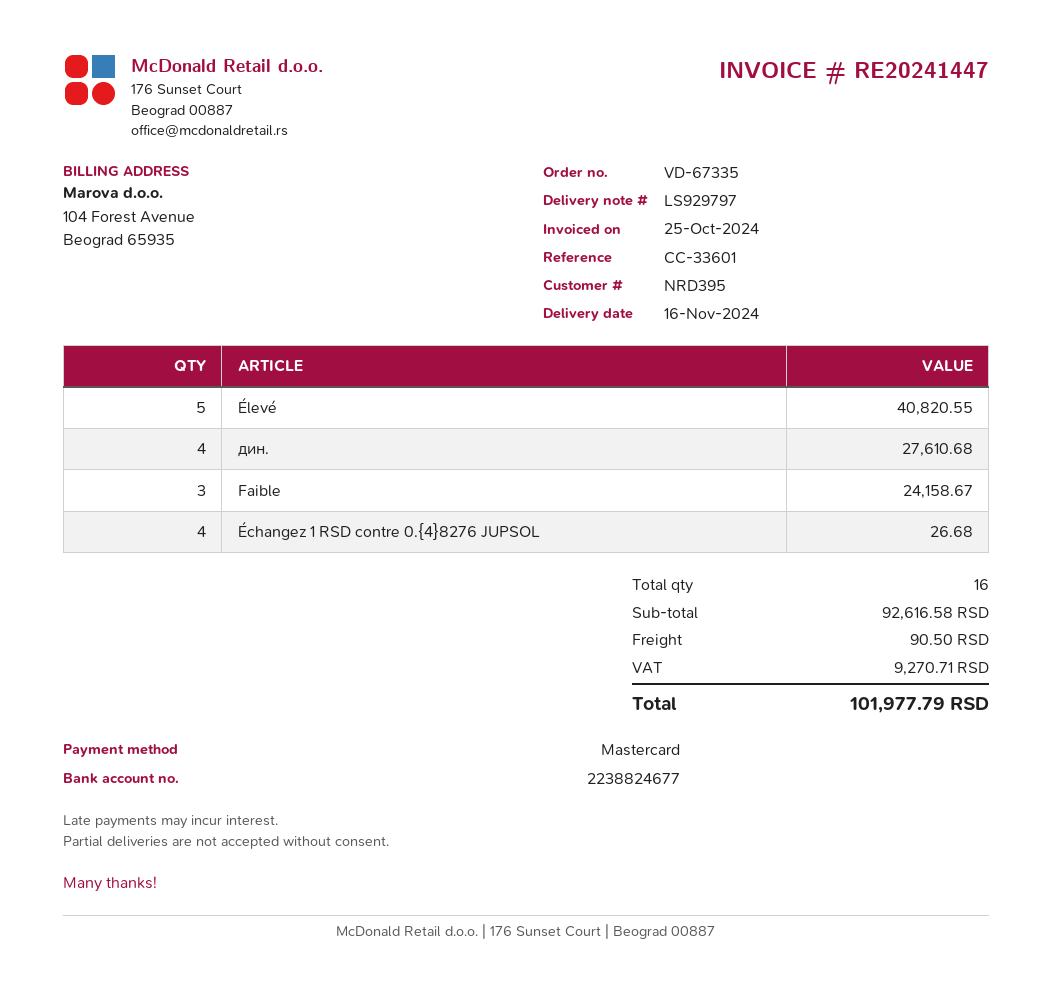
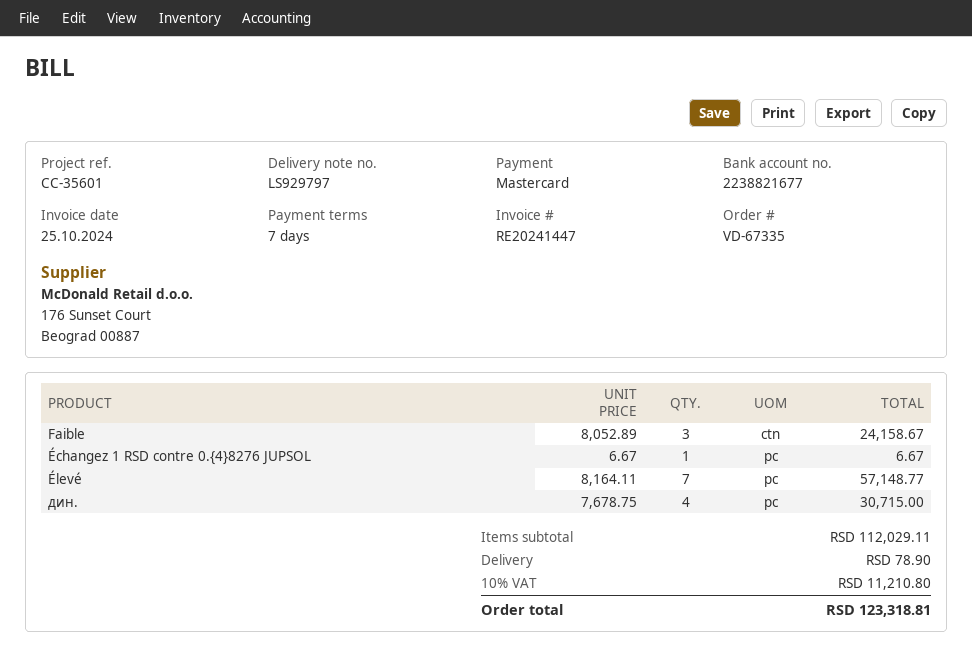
reference: CC-33601 -> CC-35601
bank account: 2238824677 -> 2238821677
Élevé: 5 for 40820.55 -> 7 for 57148.77
дин.: 4 for 27610.68 -> 4 for 30715.00
Échangez 1 RSD contre 0.{4}8276 JUPSOL: 4 for 26.68 -> 1 for 6.67
subtotal: 92616.58 -> 112029.11
shipping: 90.50 -> 78.90
tax: 9270.71 -> 11210.80
total: 101977.79 -> 123318.81

